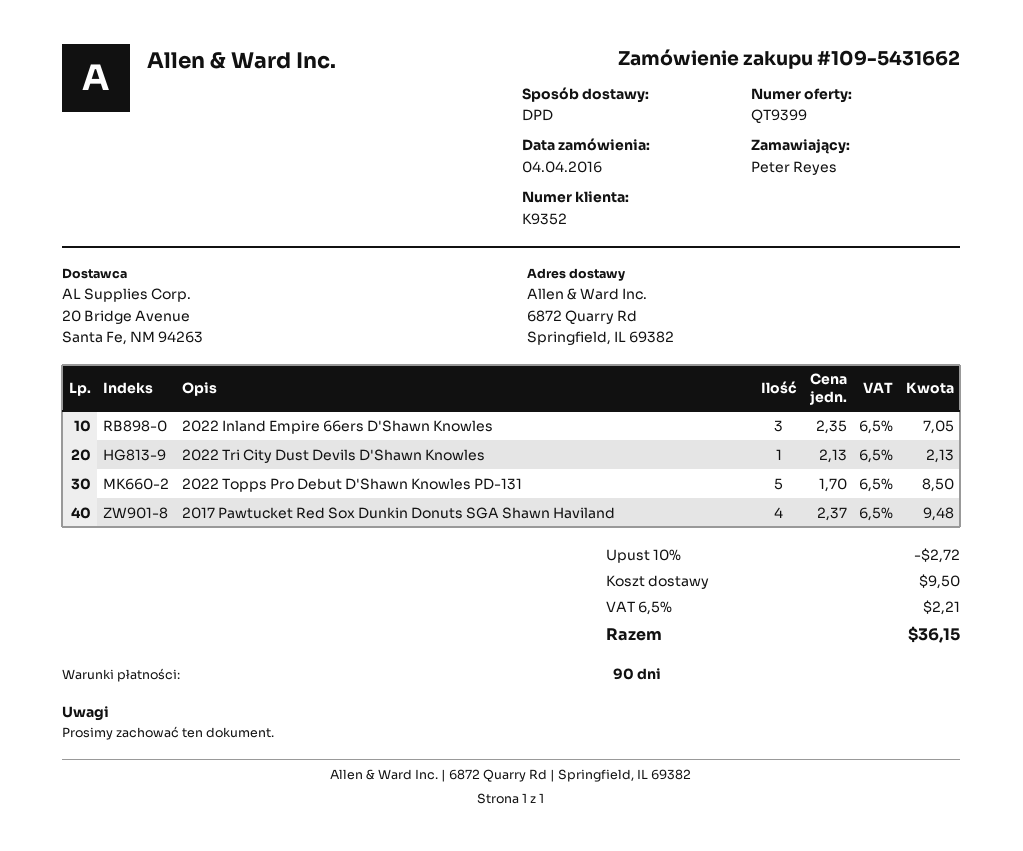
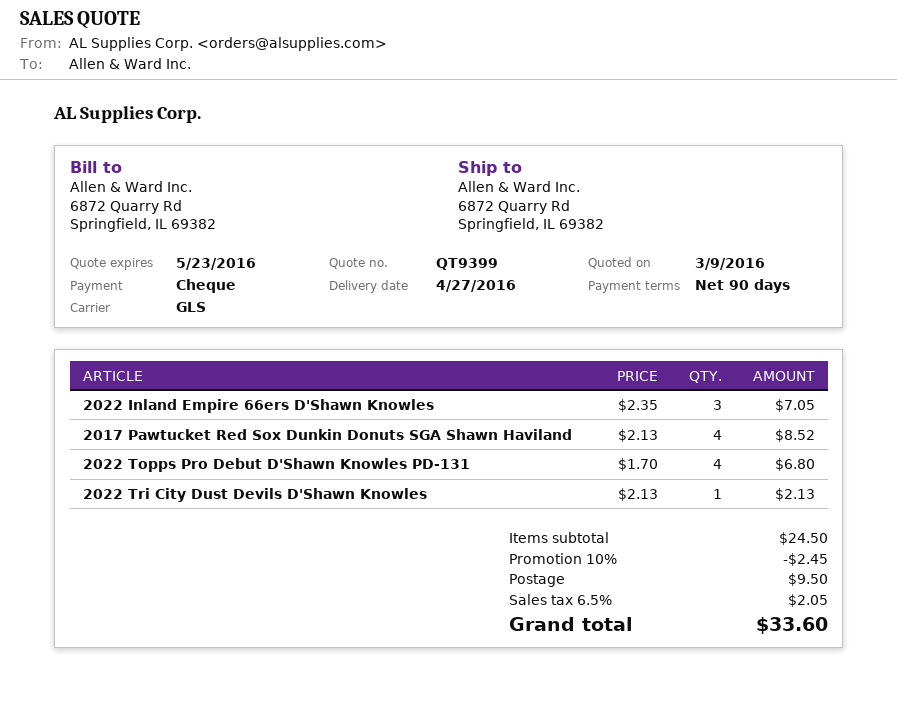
shipping method: DPD -> GLS
2022 Topps Pro Debut D'Shawn Knowles PD-131: 5 x 1.70 = 8.50 -> 4 x 1.70 = 6.80
2017 Pawtucket Red Sox Dunkin Donuts SGA Shawn Haviland: 4 x 2.37 = 9.48 -> 4 x 2.13 = 8.52
discount: 10% = 2.72 -> 10% = 2.45
tax: 6.5% = 2.21 -> 6.5% = 2.05
total: 36.15 -> 33.60

